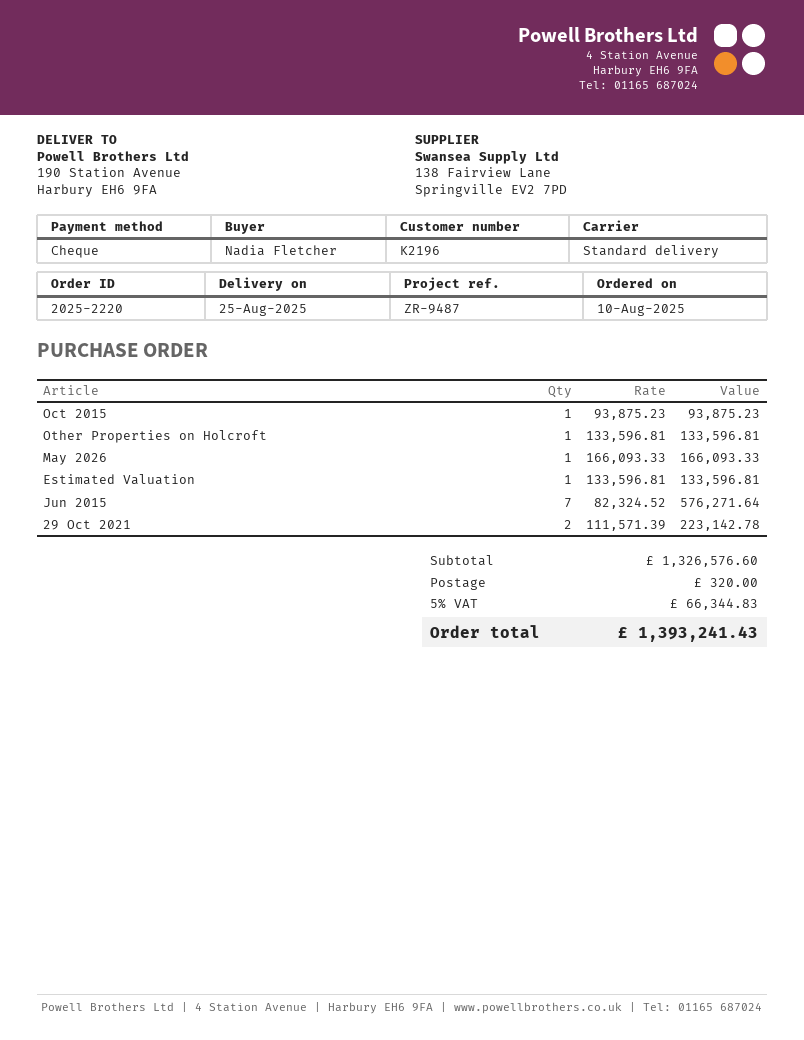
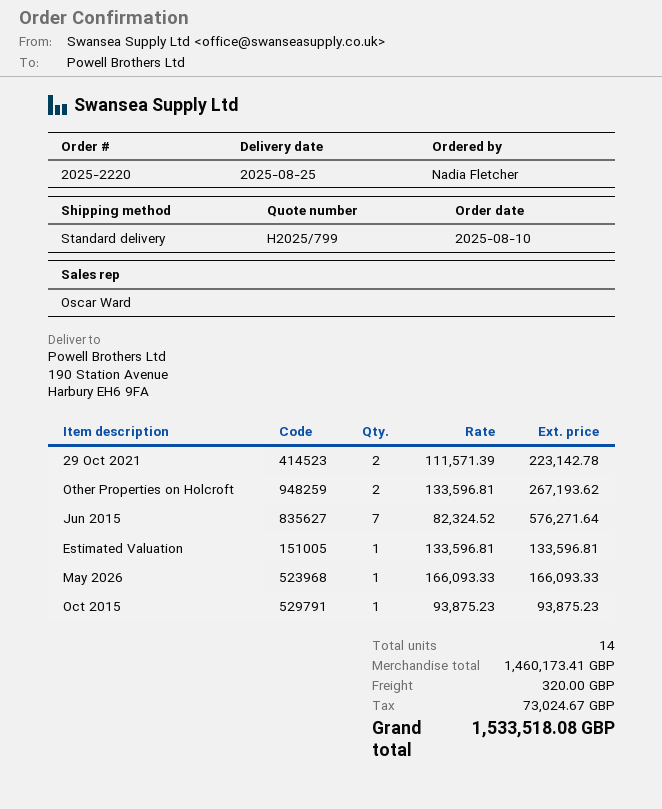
Other Properties on Holcroft: 1 x 133596.81 = 133596.81 -> 2 x 133596.81 = 267193.62
subtotal: 1326576.60 -> 1460173.41
tax: 66344.83 -> 73024.67
total: 1393241.43 -> 1533518.08

